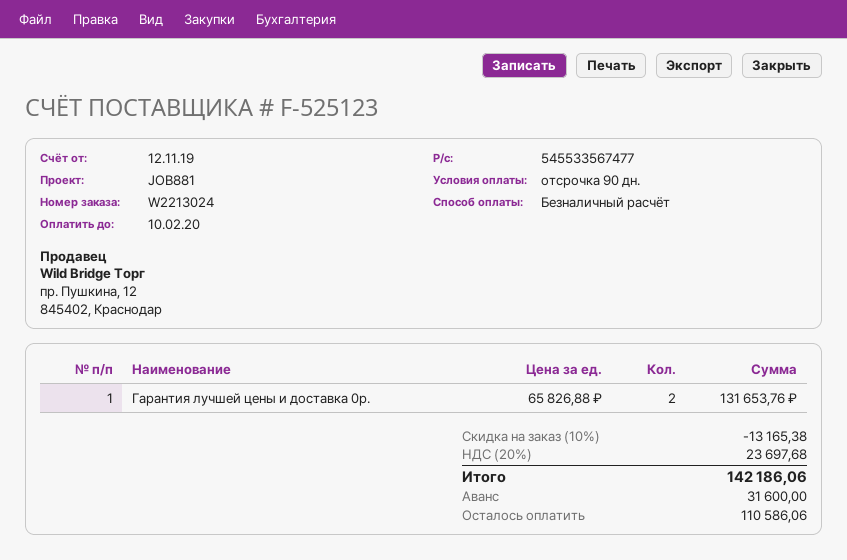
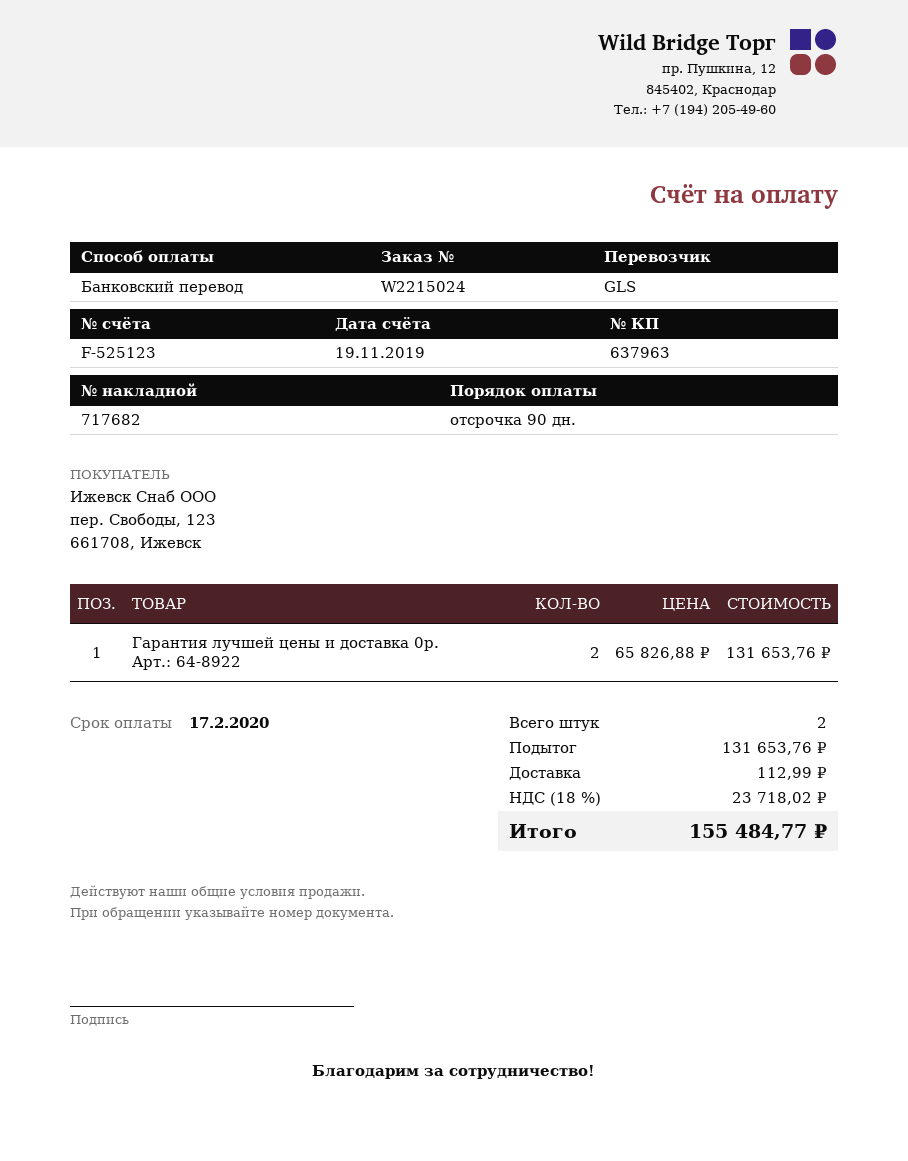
order number: W2213024 -> W2215024
invoice date: 2019-11-12 -> 2019-11-19
due date: 2020-02-10 -> 2020-02-17
discount: 10% = 13165.38 -> none
shipping: none -> 112.99
tax: 20% = 23697.68 -> 18% = 23718.02
total: 142186.06 -> 155484.77

